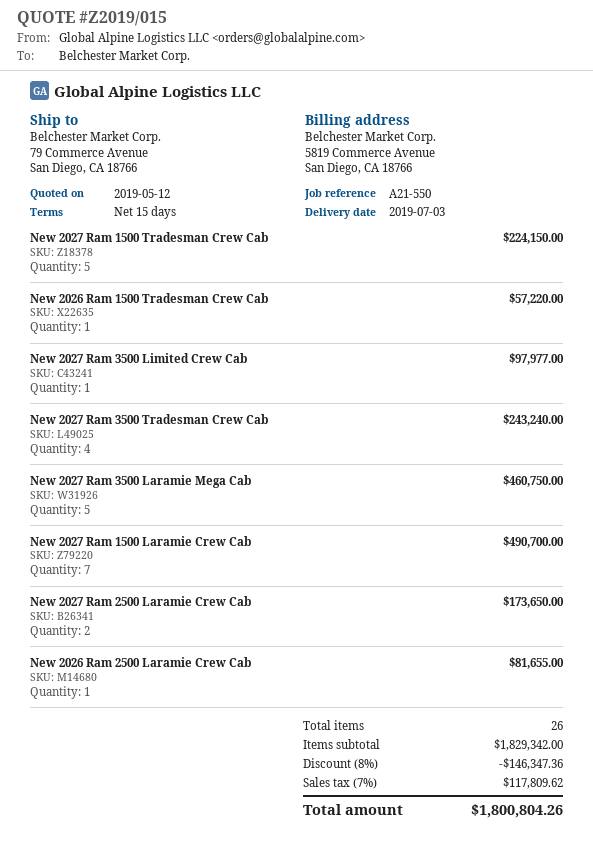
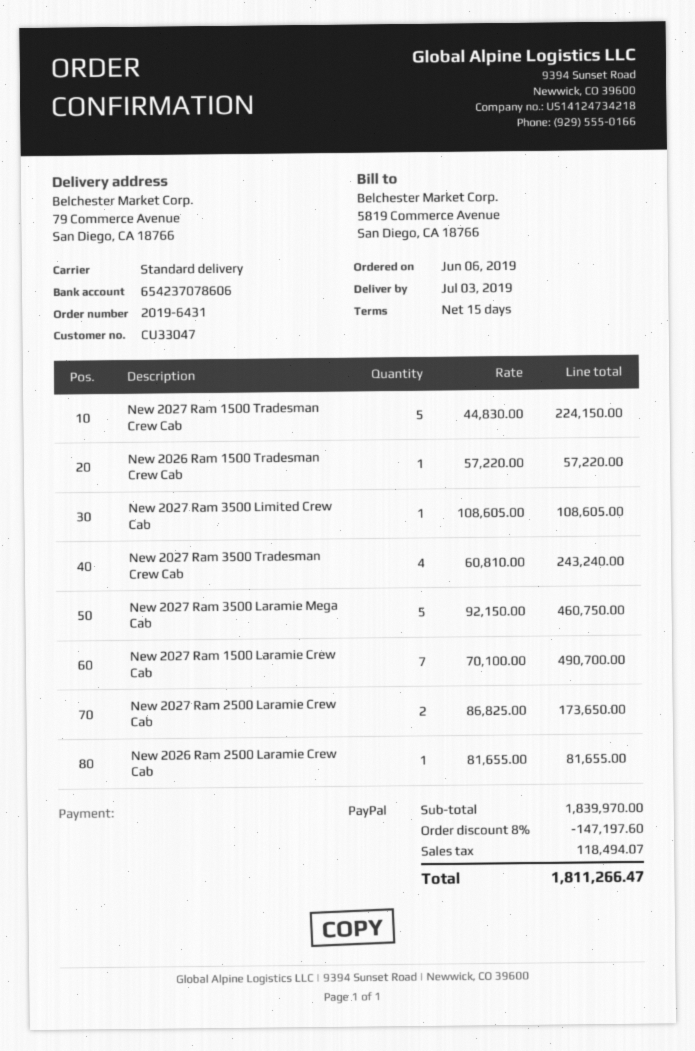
New 2027 Ram 3500 Limited Crew Cab: 1 for 97977.00 -> 1 for 108605.00
subtotal: 1829342.00 -> 1839970.00
discount: 8% = 146347.36 -> 8% = 147197.60
tax: 117809.62 -> 118494.07
total: 1800804.26 -> 1811266.47

